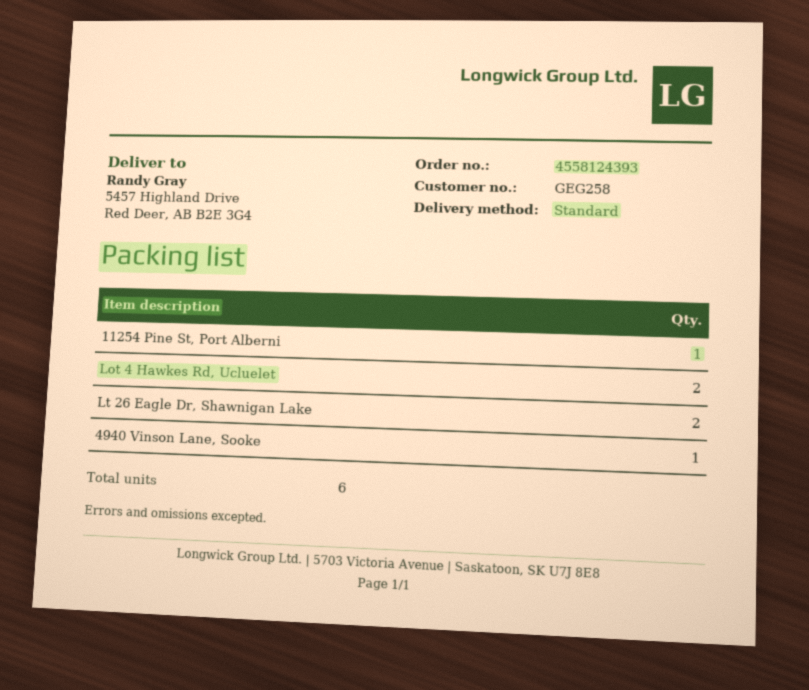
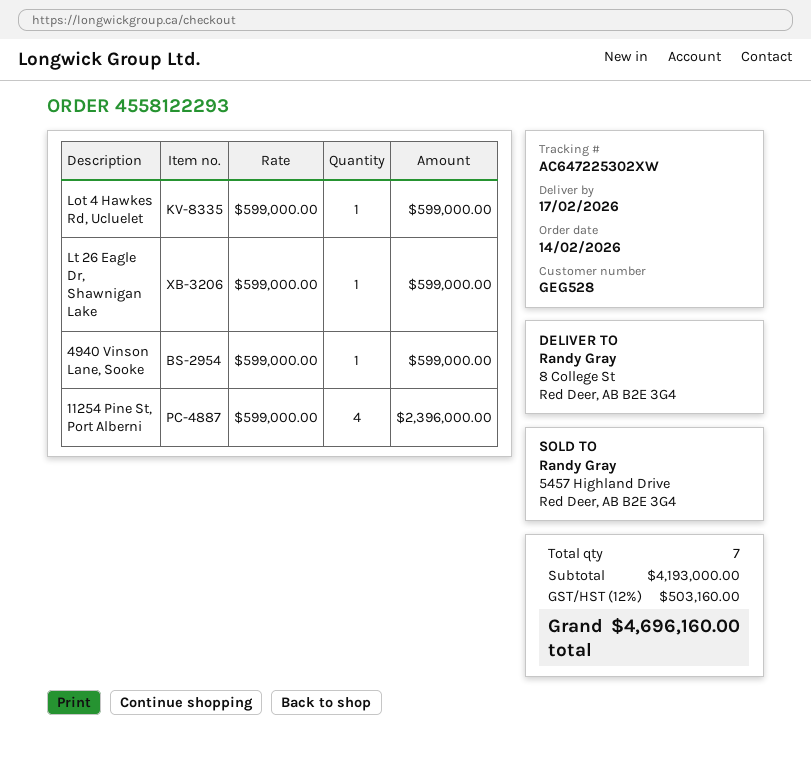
order number: 4558124393 -> 4558122293
customer number: GEG258 -> GEG528
ship to: 5457 Highland Drive, Red Deer, AB B2E 3G4 -> 8 College St, Red Deer, AB B2E 3G4
11254 Pine St, Port Alberni: 1 -> 4
Lot 4 Hawkes Rd, Ucluelet: 2 -> 1
Lt 26 Eagle Dr, Shawnigan Lake: 2 -> 1
total quantity: 6 -> 7

